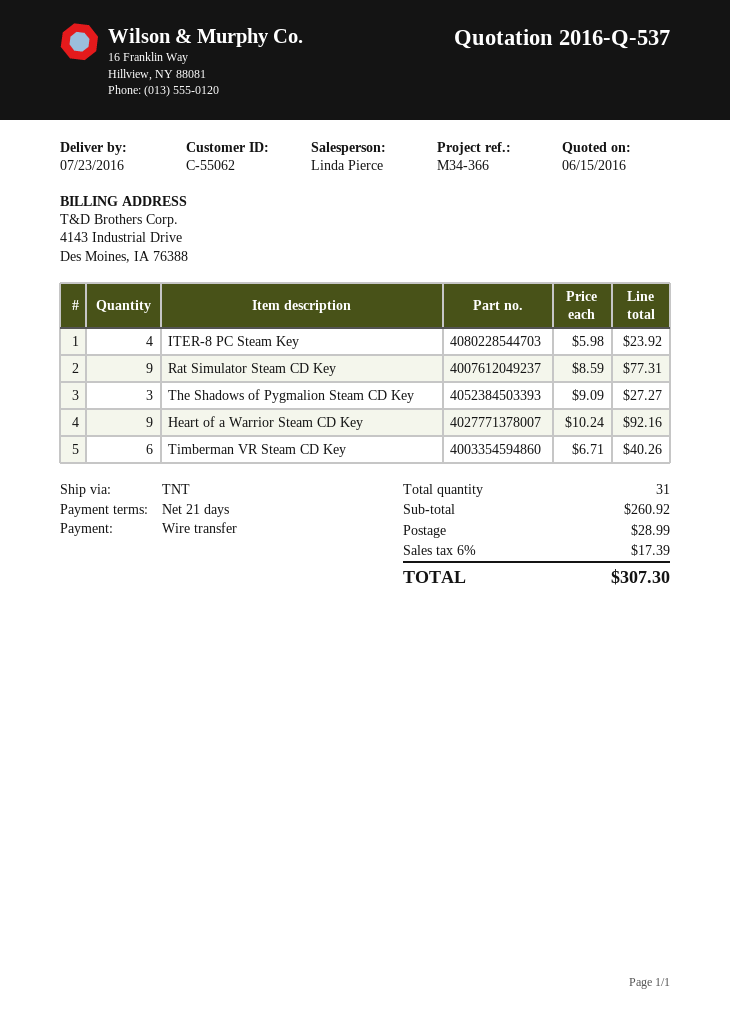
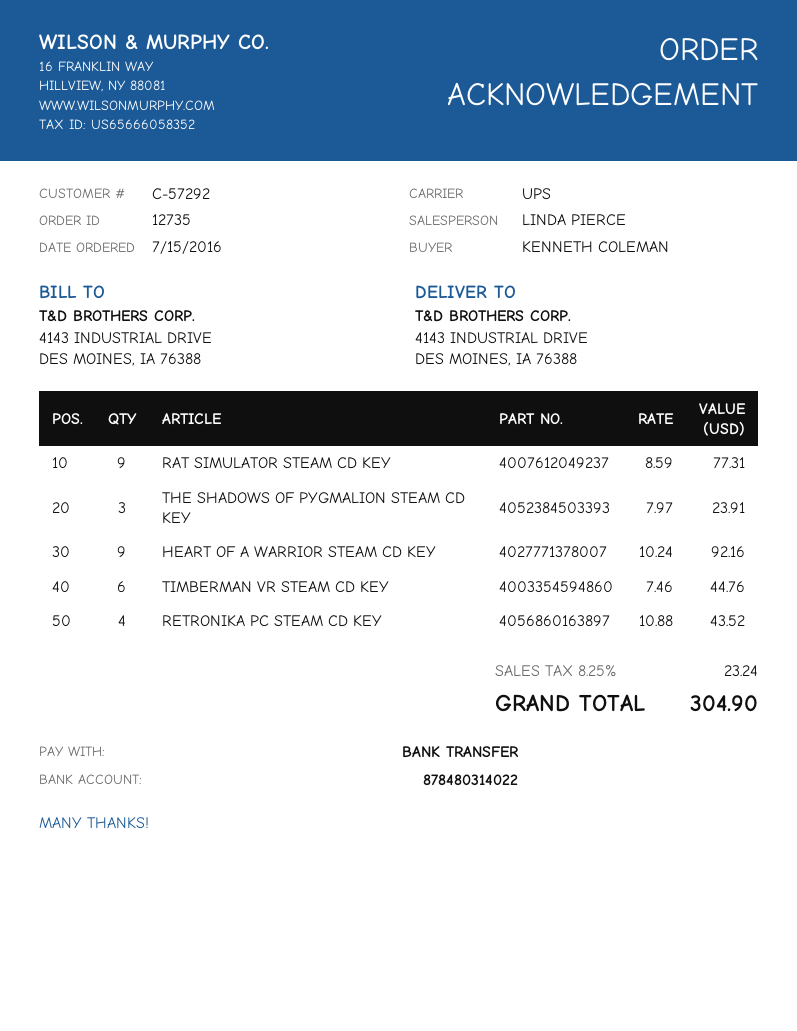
customer number: C-55062 -> C-57292
shipping method: TNT -> UPS
ITER-8 PC Steam Key: 4 x 5.98 = 23.92 -> none
The Shadows of Pygmalion Steam CD Key: 3 x 9.09 = 27.27 -> 3 x 7.97 = 23.91
Timberman VR Steam CD Key: 6 x 6.71 = 40.26 -> 6 x 7.46 = 44.76
RETRONIKA PC STEAM CD KEY: none -> 4 x 10.88 = 43.52
shipping: 28.99 -> none
tax: 6% = 17.39 -> 8.25% = 23.24
total: 307.30 -> 304.90

